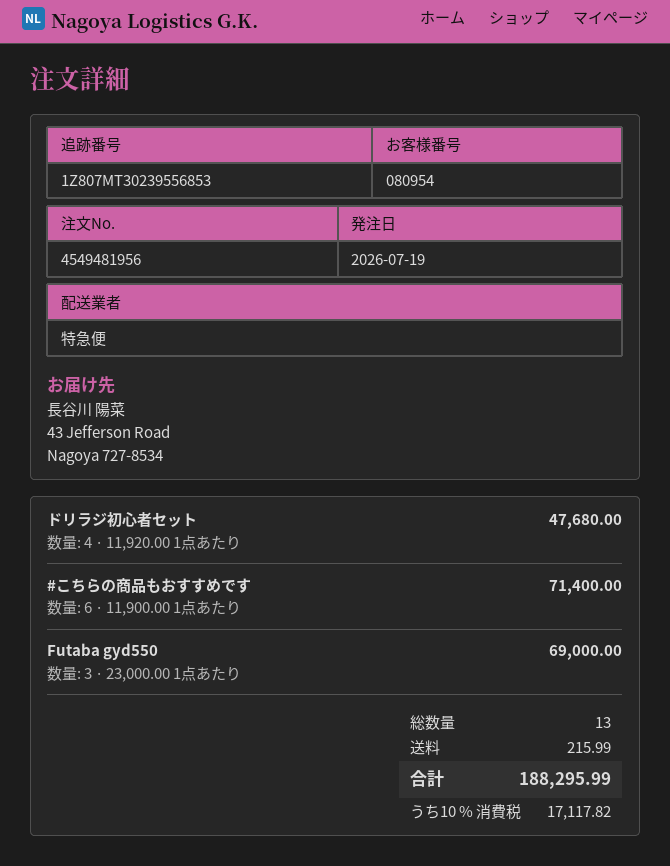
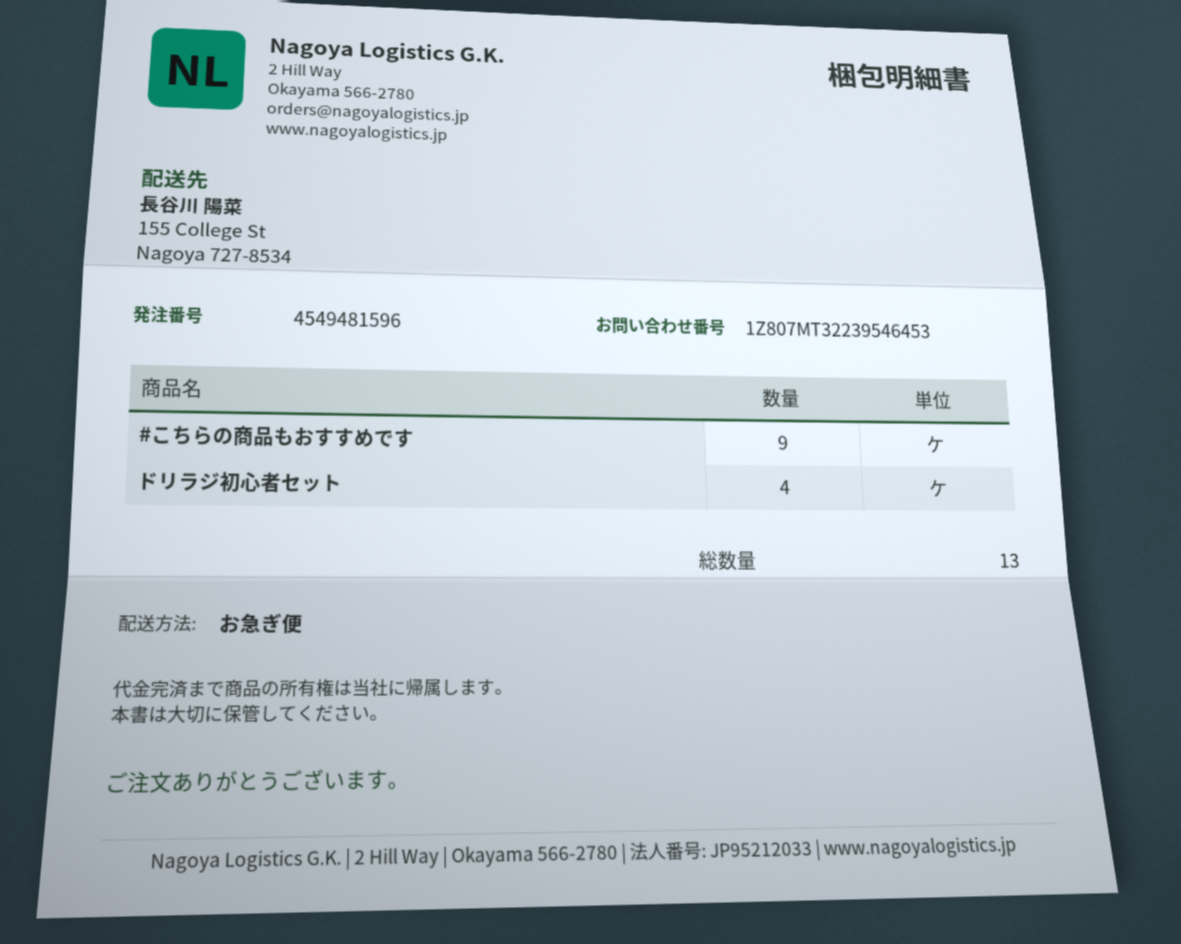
order number: 4549481956 -> 4549481596
tracking number: 1Z807MT30239556853 -> 1Z807MT32239546453
ship to: 43 Jefferson Road, Nagoya 727-8534 -> 155 College St, Nagoya 727-8534
#こちらの商品もおすすめです: 6 -> 9
Futaba gyd550: 3 -> none

